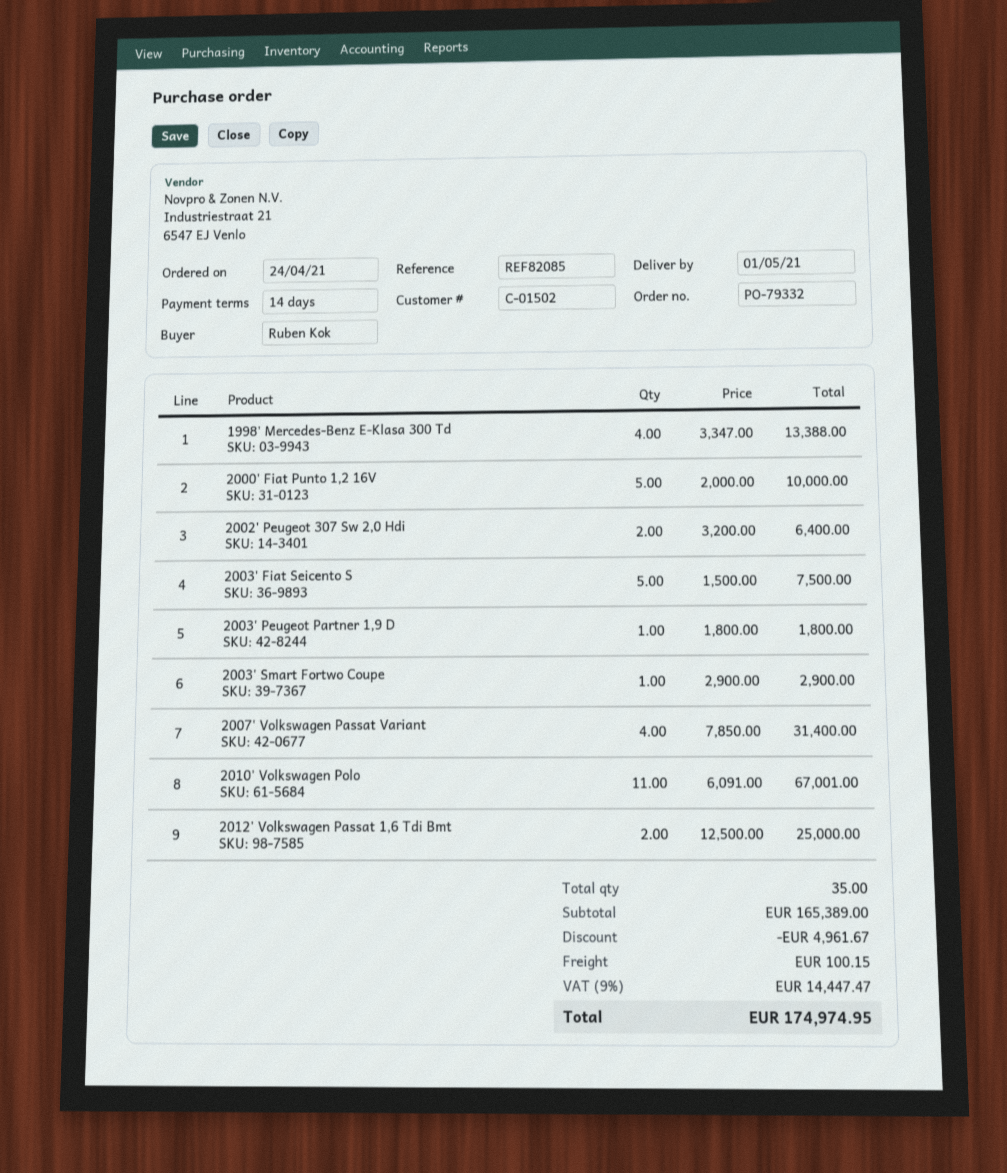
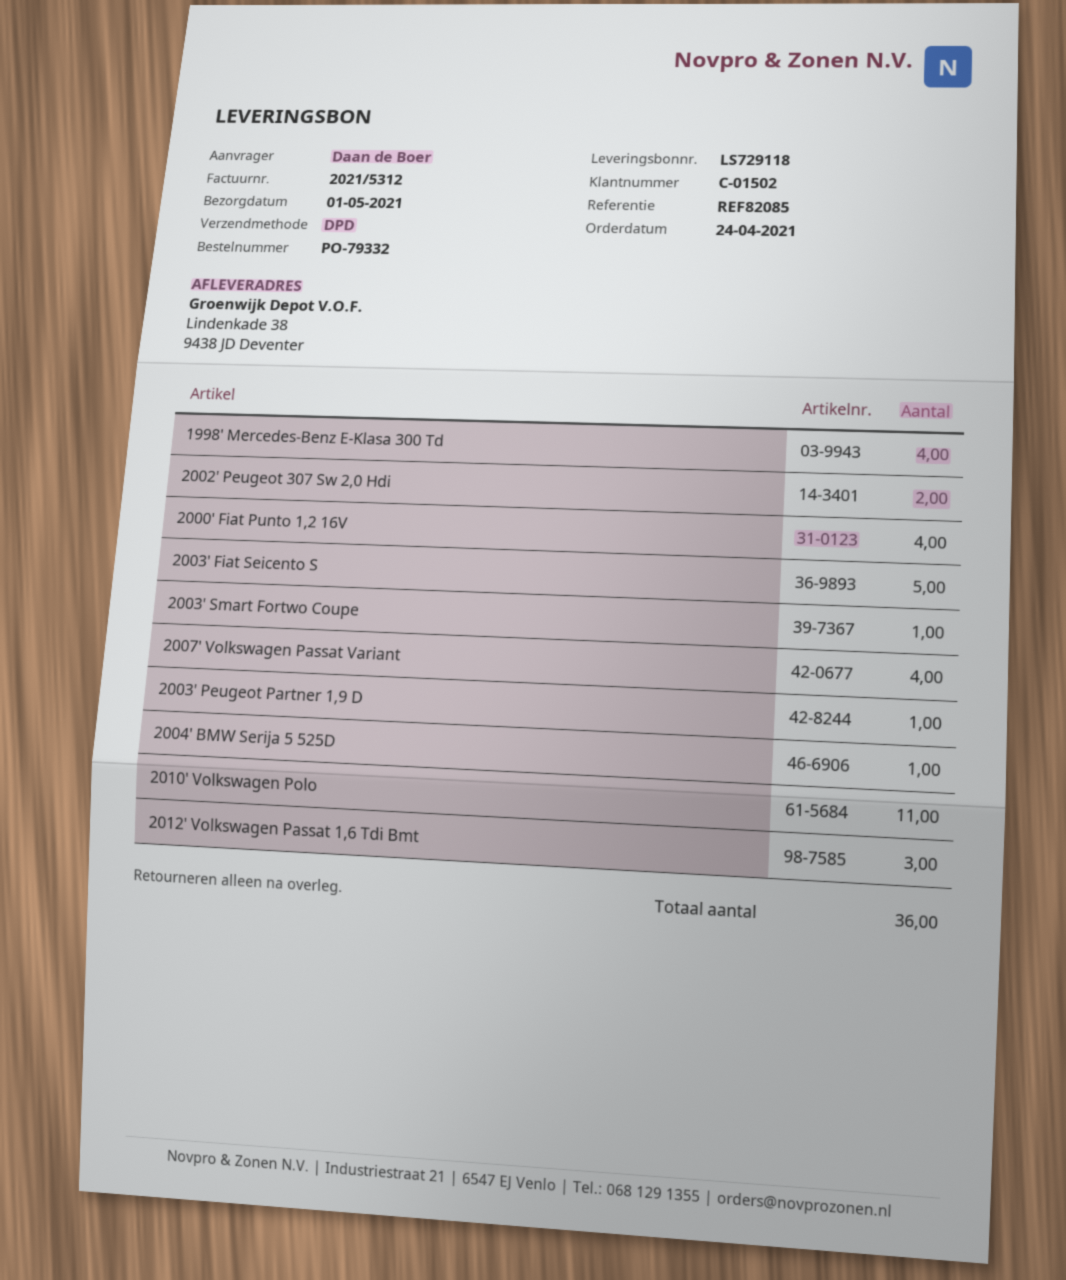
ordered by: Ruben Kok -> Daan de Boer
2000' Fiat Punto 1,2 16V: 5 -> 4
2012' Volkswagen Passat 1,6 Tdi Bmt: 2 -> 3
2004' BMW Serija 5 525D: none -> 1
total quantity: 35 -> 36

